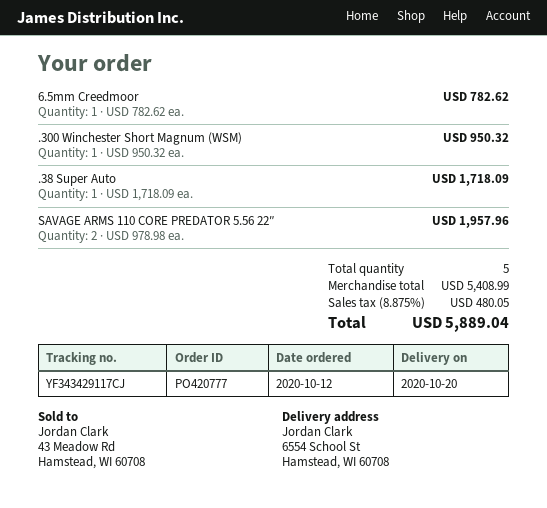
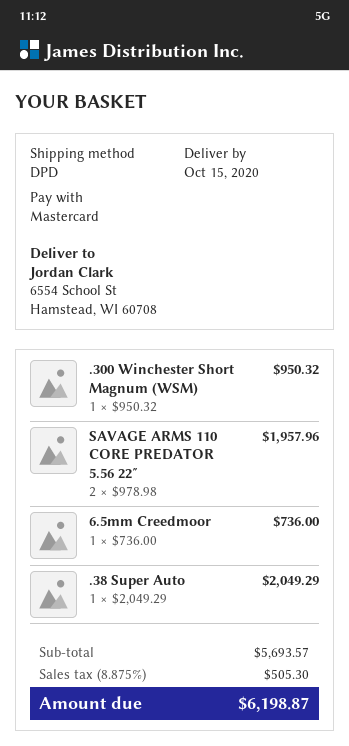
delivery date: 2020-10-20 -> 2020-10-15
6.5mm Creedmoor: 1 x 782.62 = 782.62 -> 1 x 736.00 = 736.00
.38 Super Auto: 1 x 1718.09 = 1718.09 -> 1 x 2049.29 = 2049.29
subtotal: 5408.99 -> 5693.57
tax: 8.875% = 480.05 -> 8.875% = 505.30
total: 5889.04 -> 6198.87

